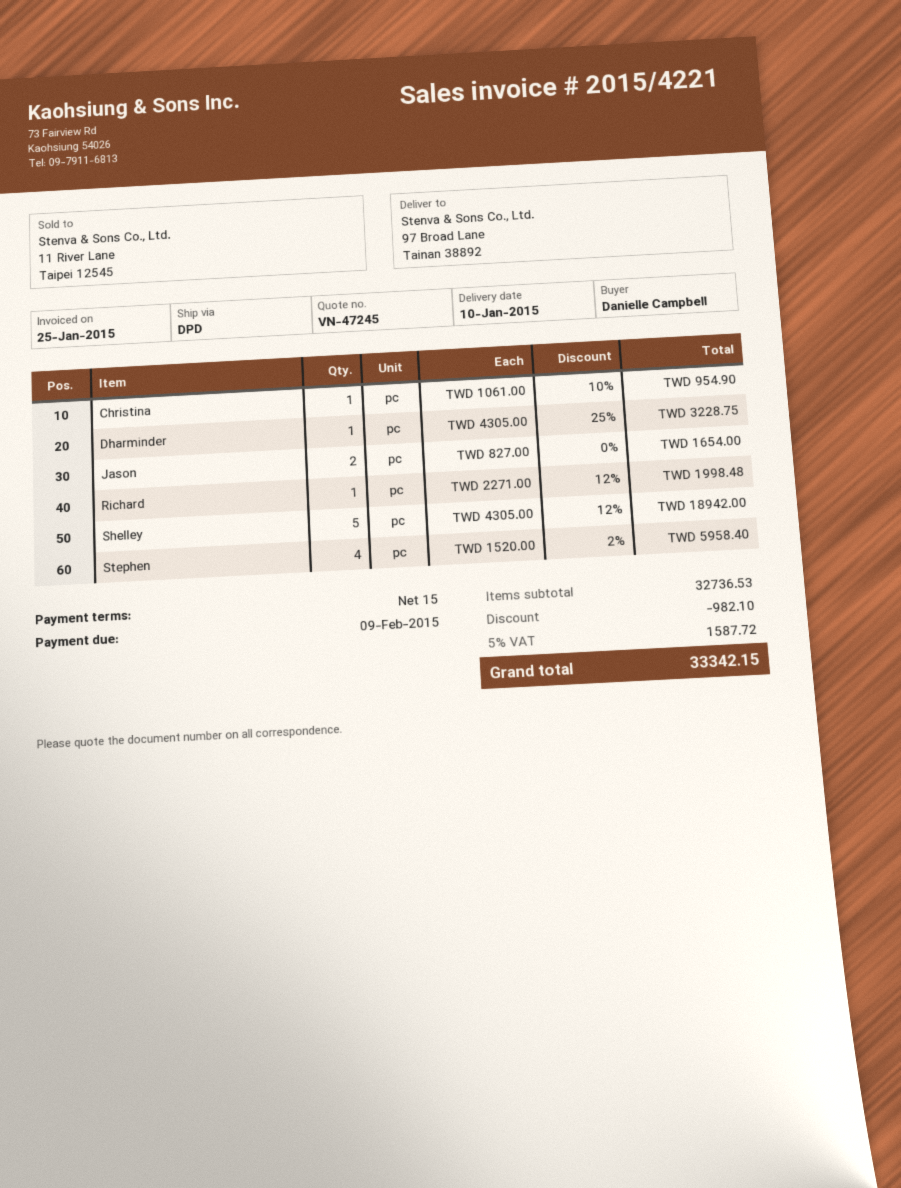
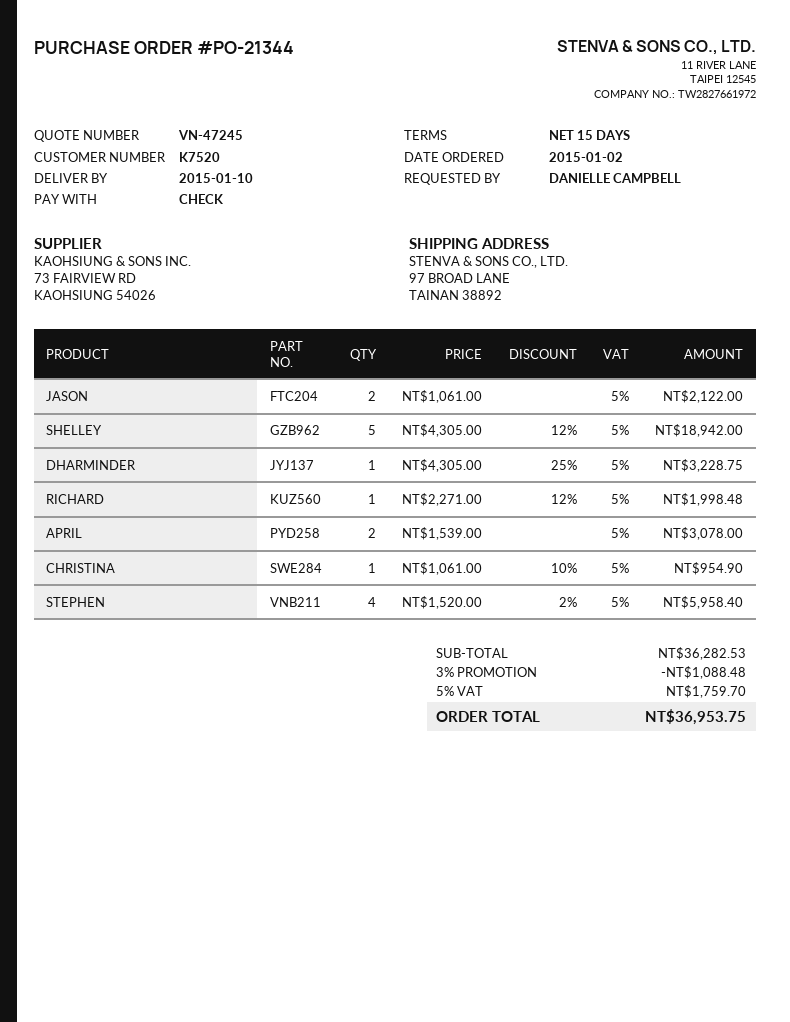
Jason: 2 x 827.00 = 1654.00 -> 2 x 1061.00 = 2122.00
APRIL: none -> 2 x 1539.00 = 3078.00
subtotal: 32736.53 -> 36282.53
discount: 982.10 -> 1088.48
tax: 5% = 1587.72 -> 5% = 1759.70
total: 33342.15 -> 36953.75

